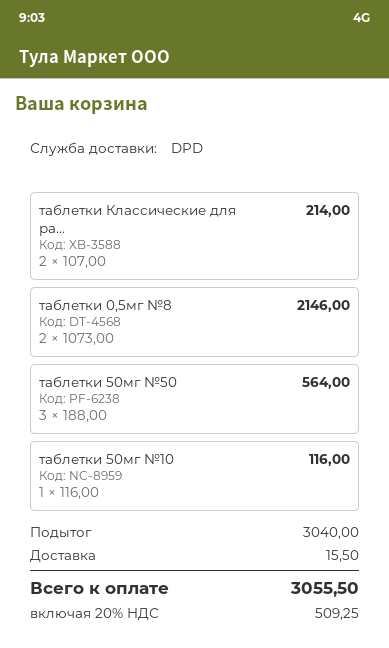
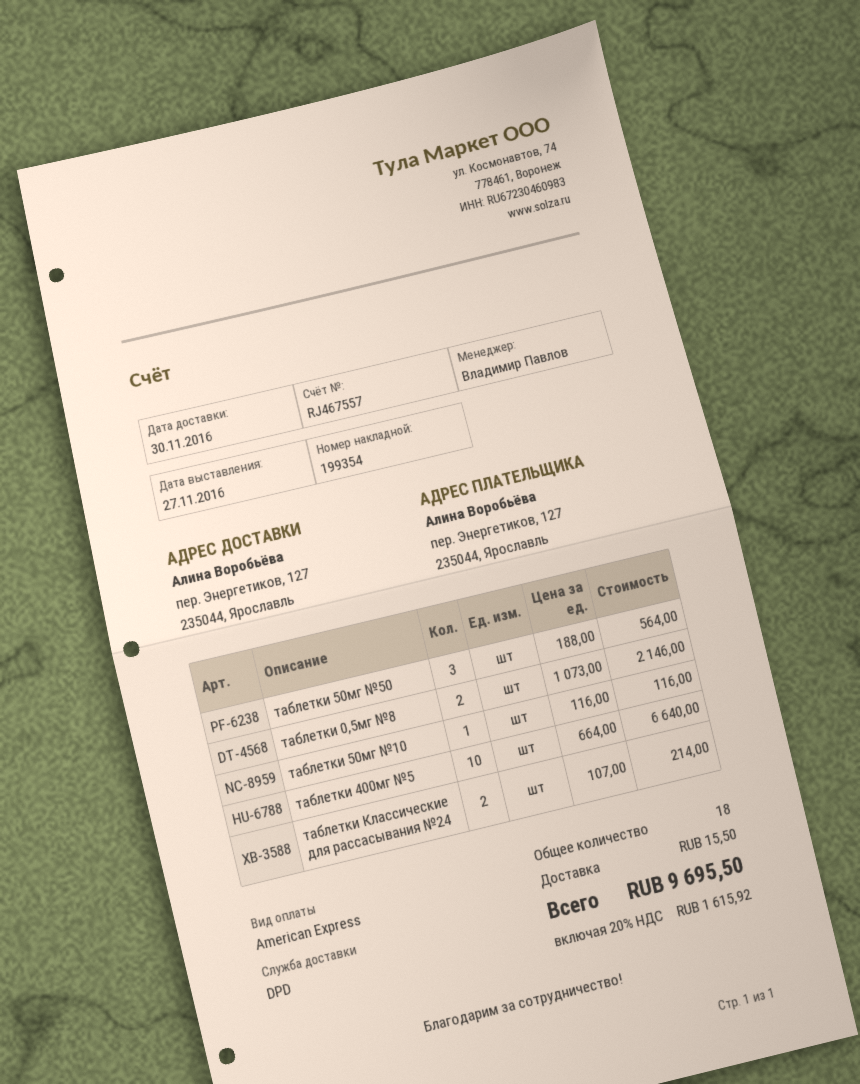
таблетки 400мг №5: none -> 10 x 664.00 = 6640.00
tax: 20% = 509.25 -> 20% = 1615.92
total: 3055.50 -> 9695.50

